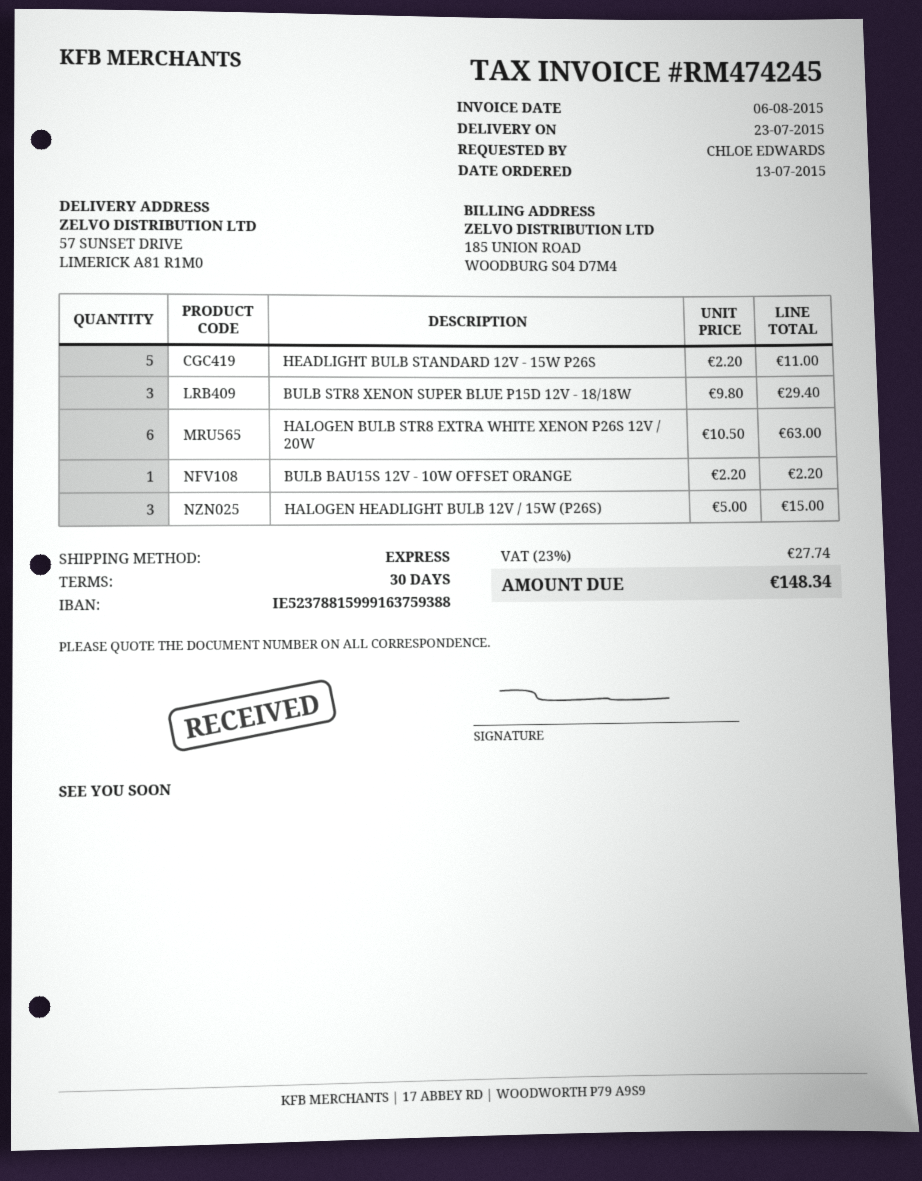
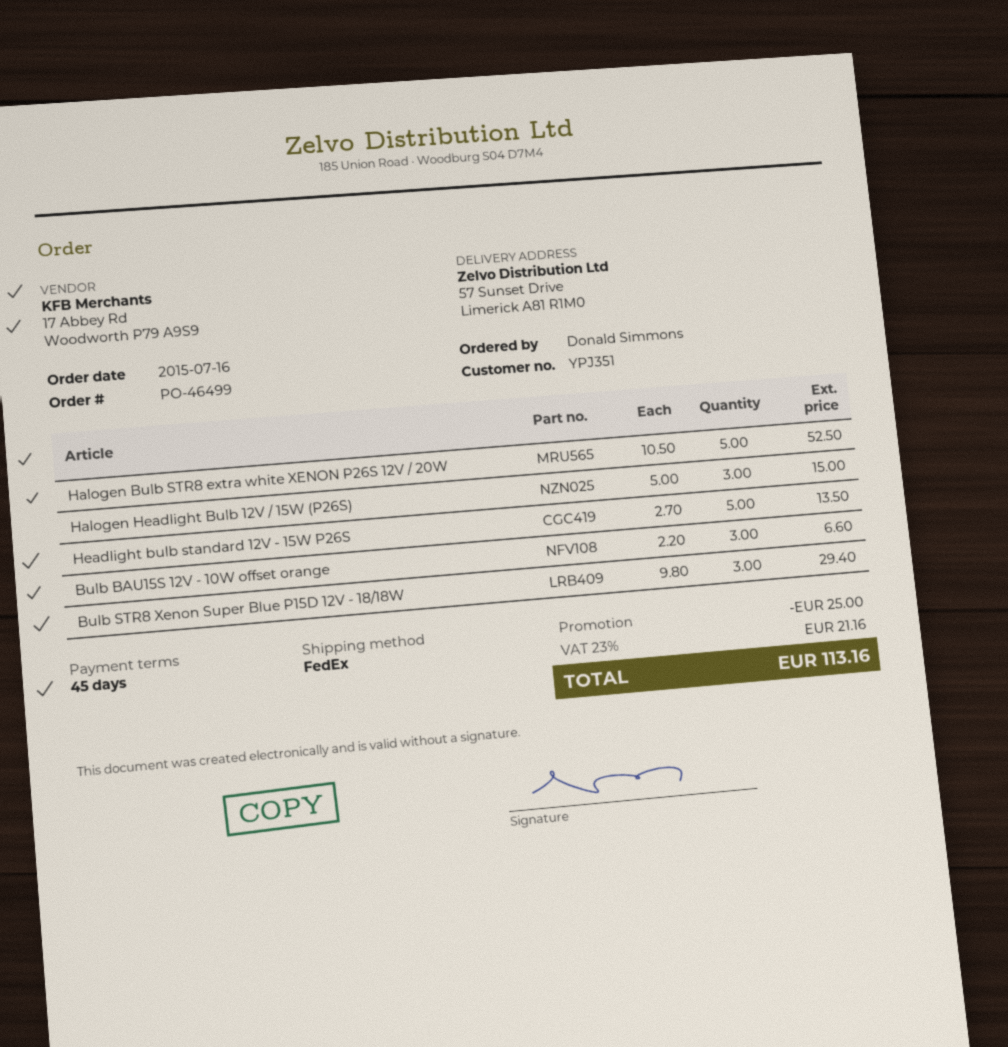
order date: 2015-07-13 -> 2015-07-16
payment terms: 30 days -> 45 days
ordered by: CHLOE EDWARDS -> Donald Simmons
shipping method: express -> FedEx
HEADLIGHT BULB STANDARD 12V - 15W P26S: 5 x 2.20 = 11.00 -> 5 x 2.70 = 13.50
HALOGEN BULB STR8 EXTRA WHITE XENON P26S 12V / 20W: 6 x 10.50 = 63.00 -> 5 x 10.50 = 52.50
BULB BAU15S 12V - 10W OFFSET ORANGE: 1 x 2.20 = 2.20 -> 3 x 2.20 = 6.60
discount: none -> 25.00
tax: 23% = 27.74 -> 23% = 21.16
total: 148.34 -> 113.16

